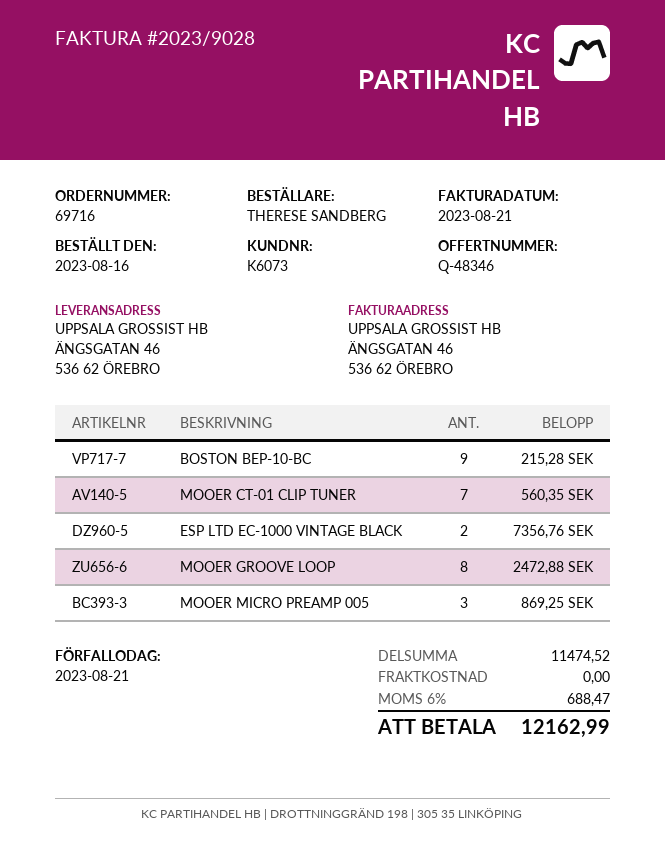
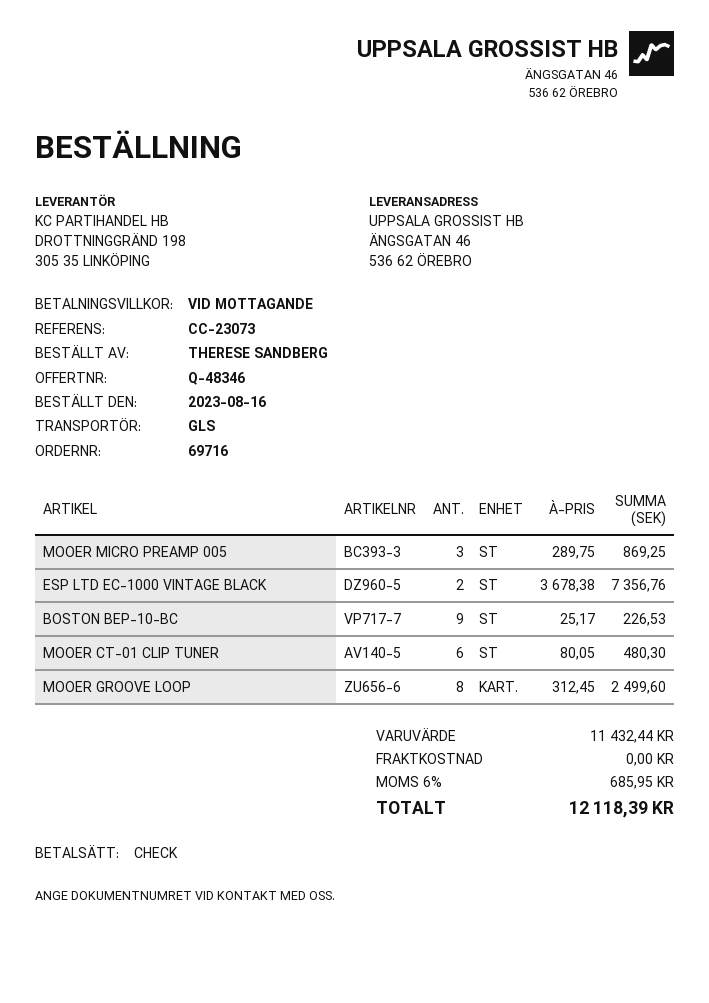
BOSTON BEP-10-BC: 9 for 215.28 -> 9 for 226.53
MOOER CT-01 CLIP TUNER: 7 for 560.35 -> 6 for 480.30
MOOER GROOVE LOOP: 8 for 2472.88 -> 8 for 2499.60
subtotal: 11474.52 -> 11432.44
tax: 6% = 688.47 -> 6% = 685.95
total: 12162.99 -> 12118.39

